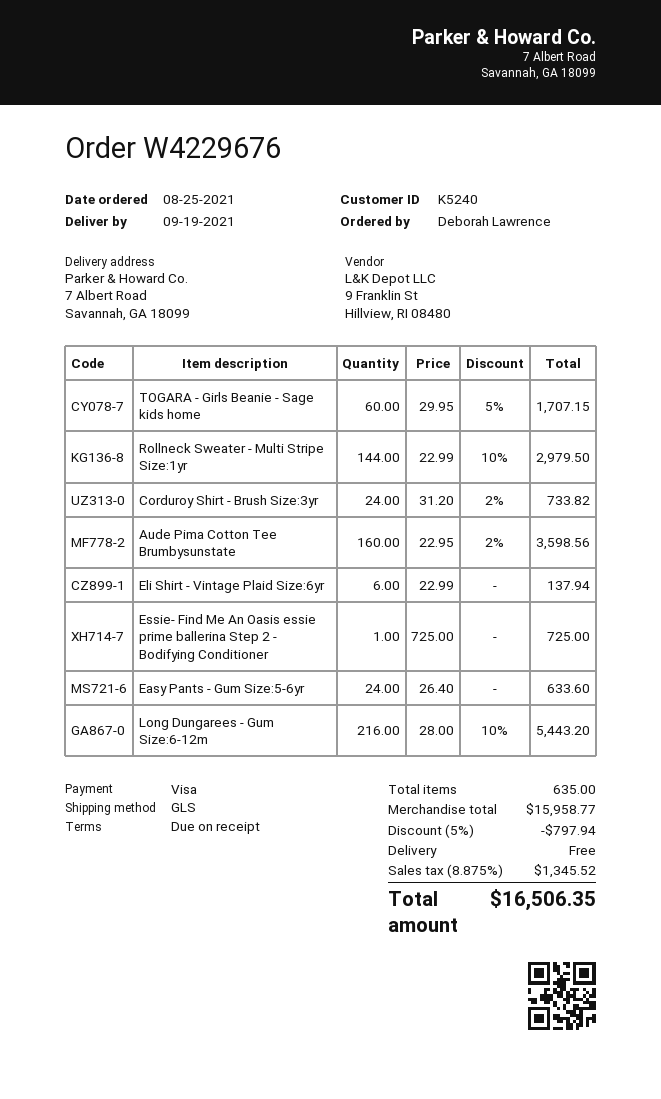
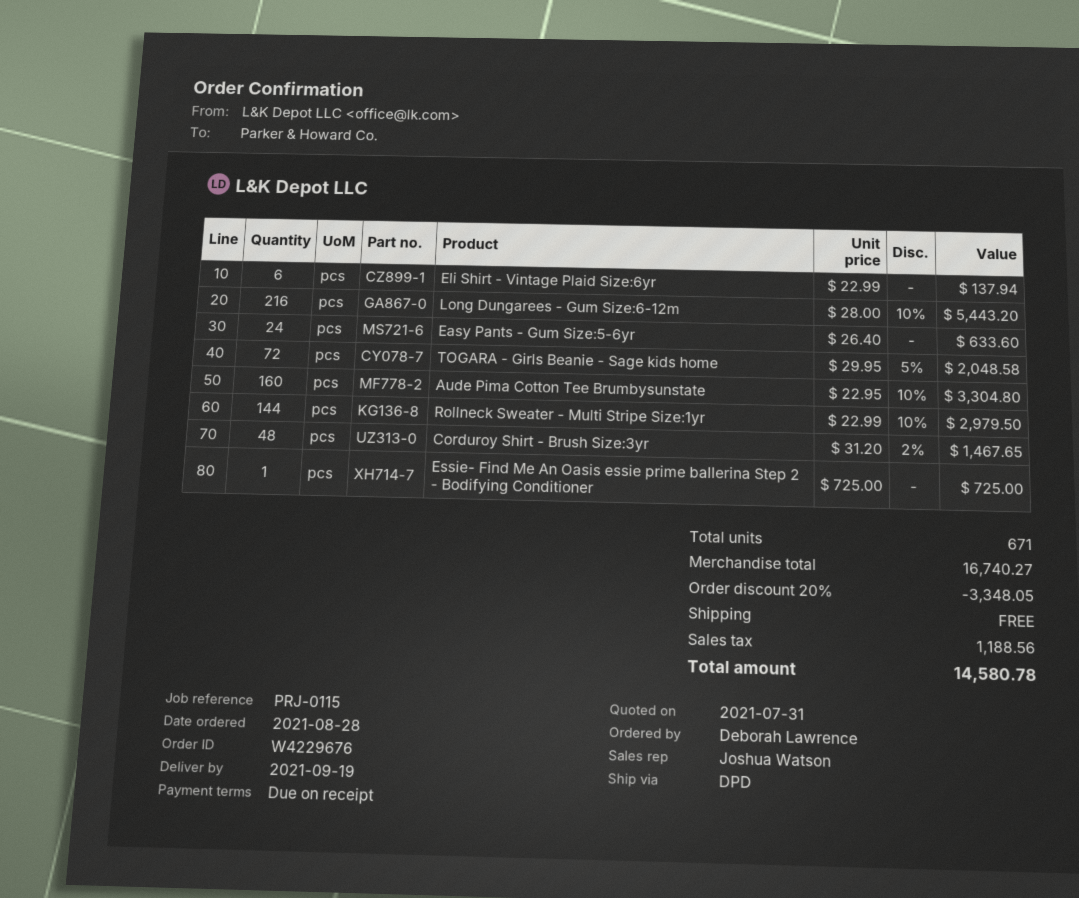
order date: 2021-08-25 -> 2021-08-28
shipping method: GLS -> DPD
TOGARA - Girls Beanie - Sage kids home: 60 x 29.95 - 5% = 1707.15 -> 72 x 29.95 - 5% = 2048.58
Corduroy Shirt - Brush Size:3yr: 24 x 31.20 - 2% = 733.82 -> 48 x 31.20 - 2% = 1467.65
Aude Pima Cotton Tee Brumbysunstate: 160 x 22.95 - 2% = 3598.56 -> 160 x 22.95 - 10% = 3304.80
total quantity: 635 -> 671
subtotal: 15958.77 -> 16740.27
discount: 5% = 797.94 -> 20% = 3348.05
tax: 1345.52 -> 1188.56
total: 16506.35 -> 14580.78

